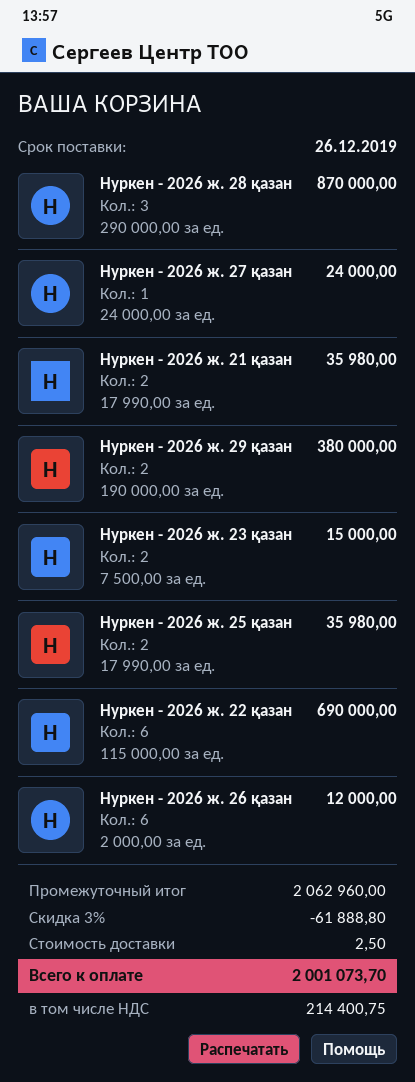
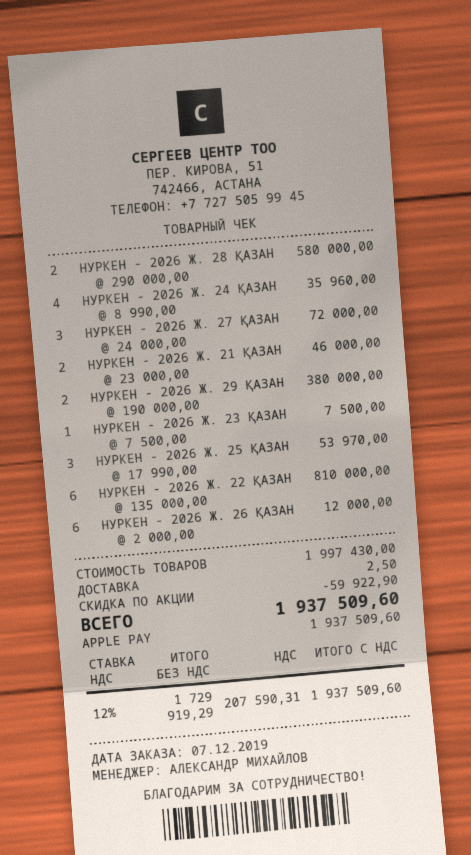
Нуркен - 2026 ж. 28 қазан: 3 x 290000.00 = 870000.00 -> 2 x 290000.00 = 580000.00
Нуркен - 2026 ж. 27 қазан: 1 x 24000.00 = 24000.00 -> 3 x 24000.00 = 72000.00
Нуркен - 2026 ж. 21 қазан: 2 x 17990.00 = 35980.00 -> 2 x 23000.00 = 46000.00
Нуркен - 2026 ж. 23 қазан: 2 x 7500.00 = 15000.00 -> 1 x 7500.00 = 7500.00
Нуркен - 2026 ж. 25 қазан: 2 x 17990.00 = 35980.00 -> 3 x 17990.00 = 53970.00
Нуркен - 2026 ж. 22 қазан: 6 x 115000.00 = 690000.00 -> 6 x 135000.00 = 810000.00
НУРКЕН - 2026 Ж. 24 ҚАЗАН: none -> 4 x 8990.00 = 35960.00
subtotal: 2062960.00 -> 1997430.00
discount: 61888.80 -> 59922.90
tax: 214400.75 -> 207590.31
total: 2001073.70 -> 1937509.60

